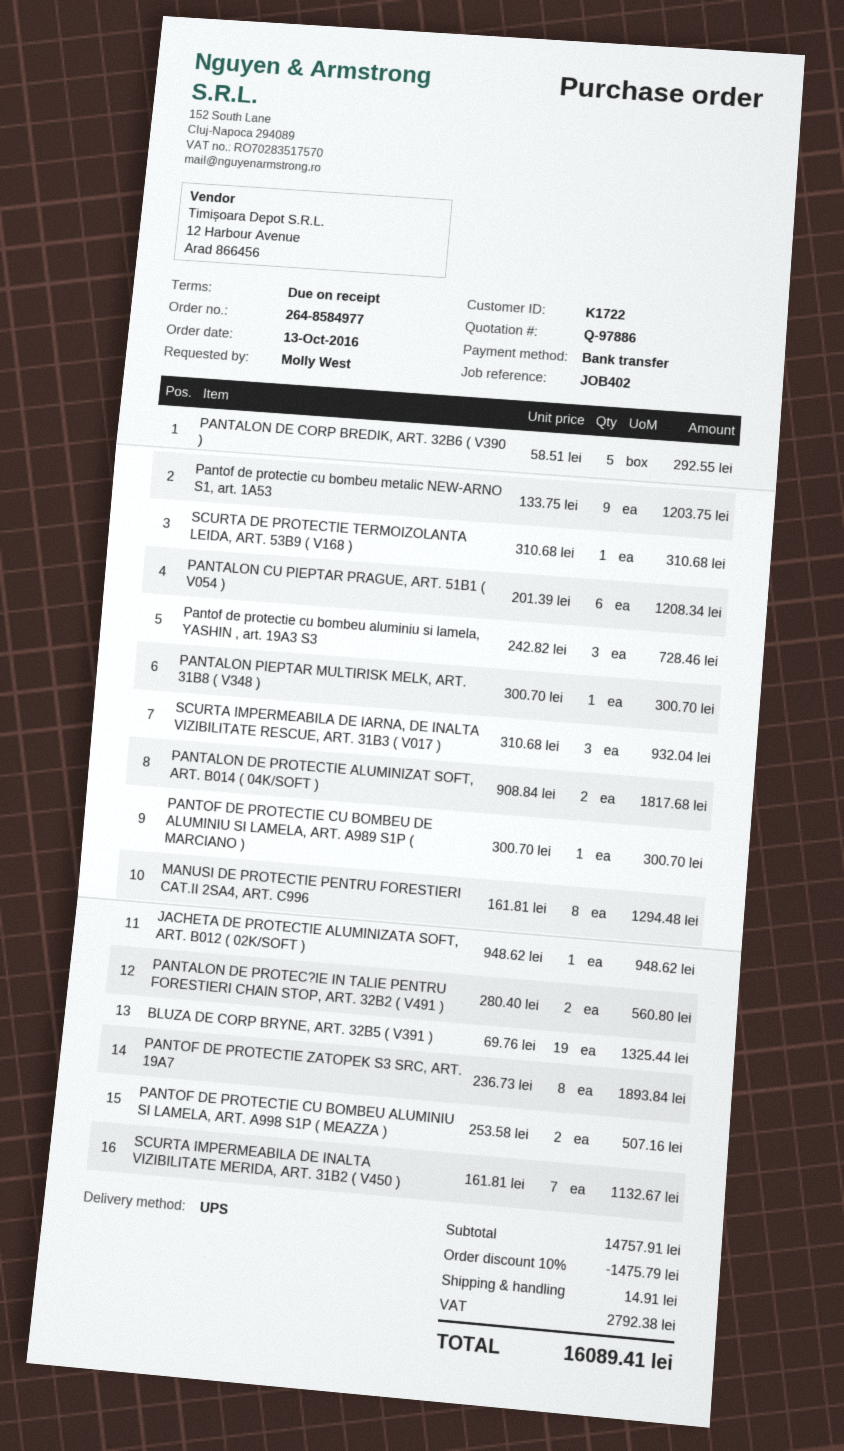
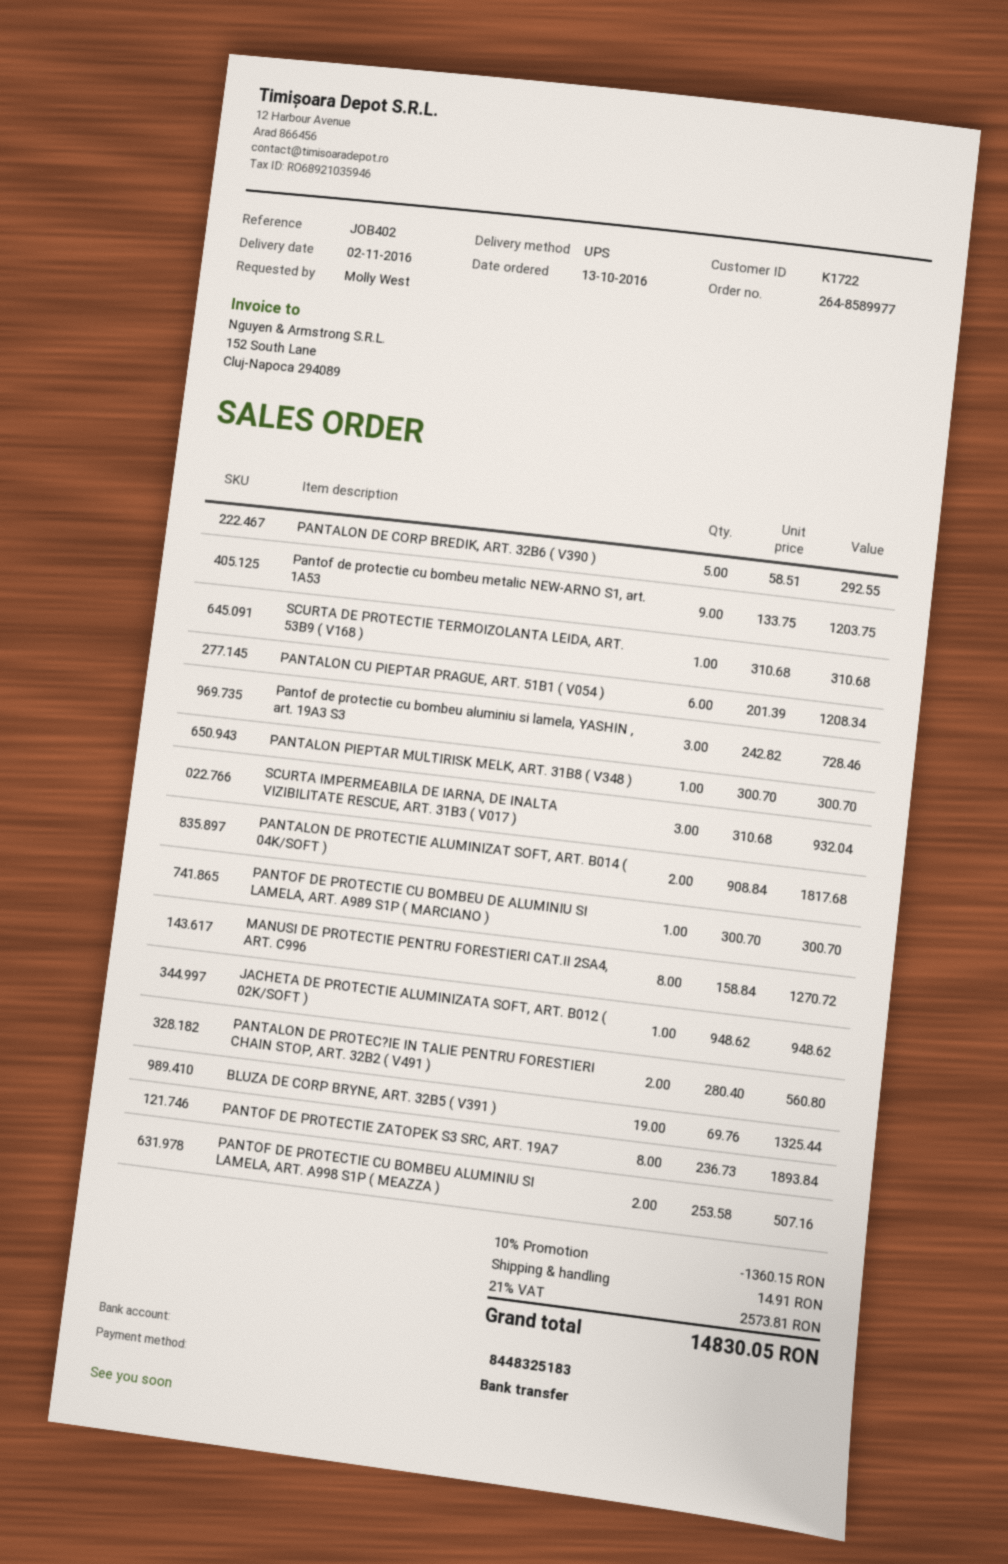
order number: 264-8584977 -> 264-8589977
MANUSI DE PROTECTIE PENTRU FORESTIERI CAT.II 2SA4, ART. C996: 8 x 161.81 = 1294.48 -> 8 x 158.84 = 1270.72
SCURTA IMPERMEABILA DE INALTA VIZIBILITATE MERIDA, ART. 31B2 ( V450 ): 7 x 161.81 = 1132.67 -> none
discount: 10% = 1475.79 -> 10% = 1360.15
tax: 2792.38 -> 2573.81
total: 16089.41 -> 14830.05

